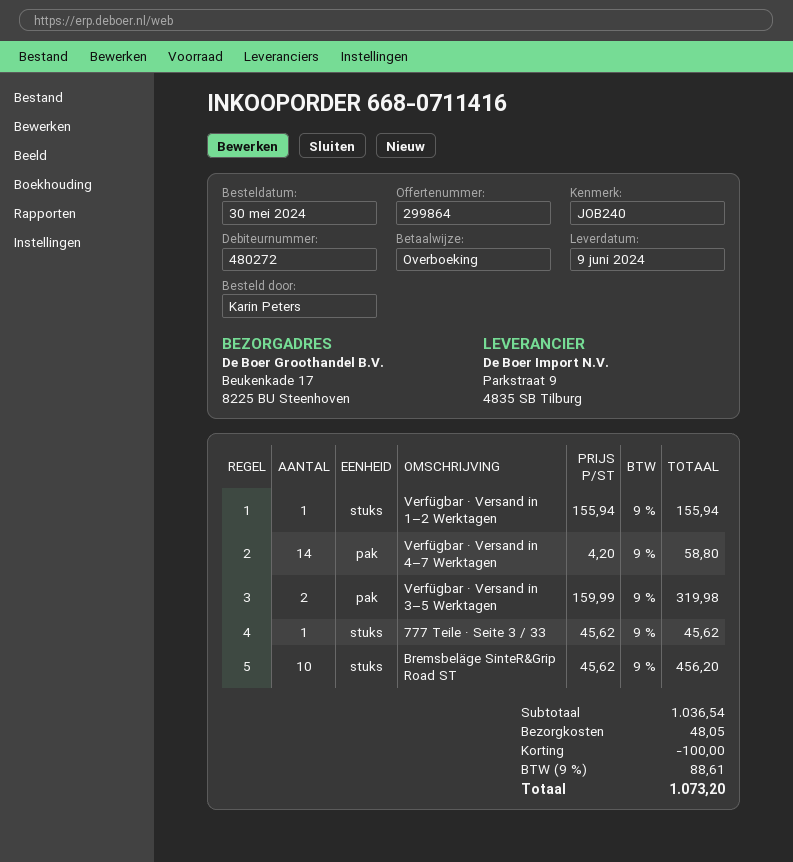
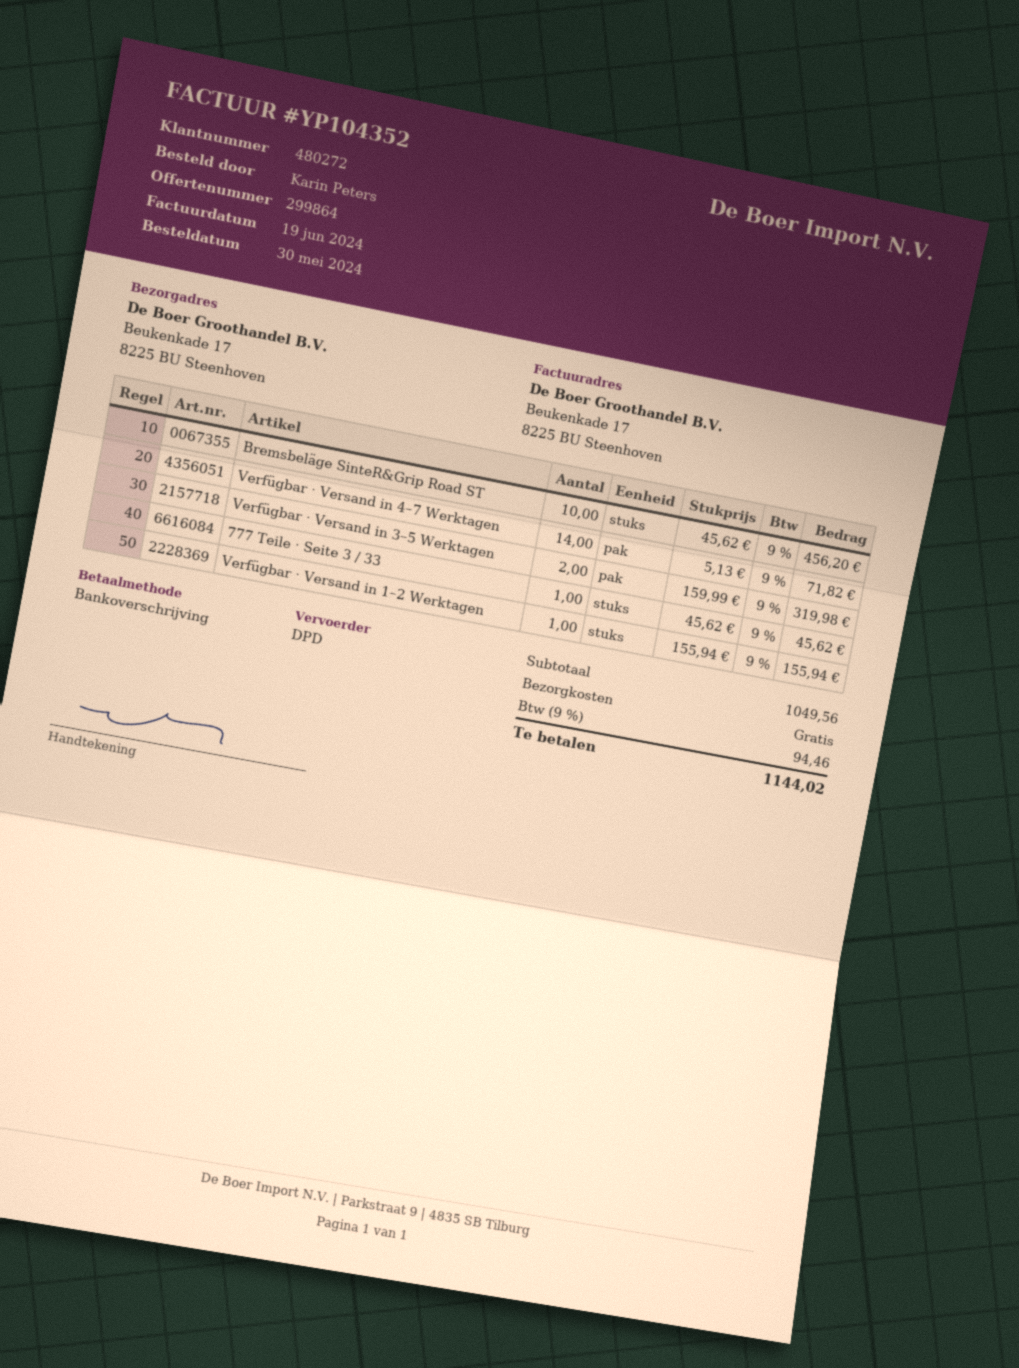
Verfügbar · Versand in 4–7 Werktagen: 14 x 4.20 = 58.80 -> 14 x 5.13 = 71.82
subtotal: 1036.54 -> 1049.56
discount: 100.00 -> none
shipping: 48.05 -> 0.00
tax: 9% = 88.61 -> 9% = 94.46
total: 1073.20 -> 1144.02

